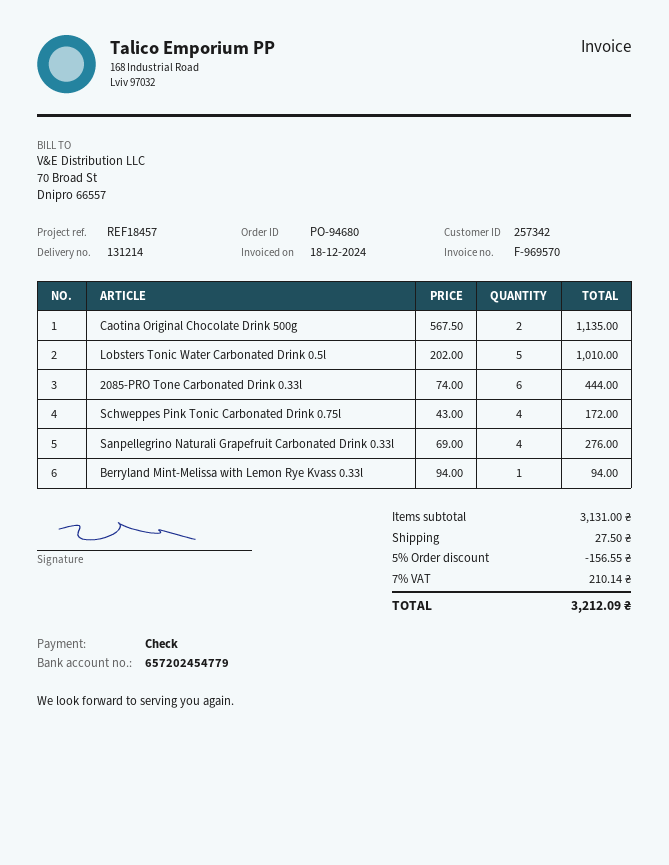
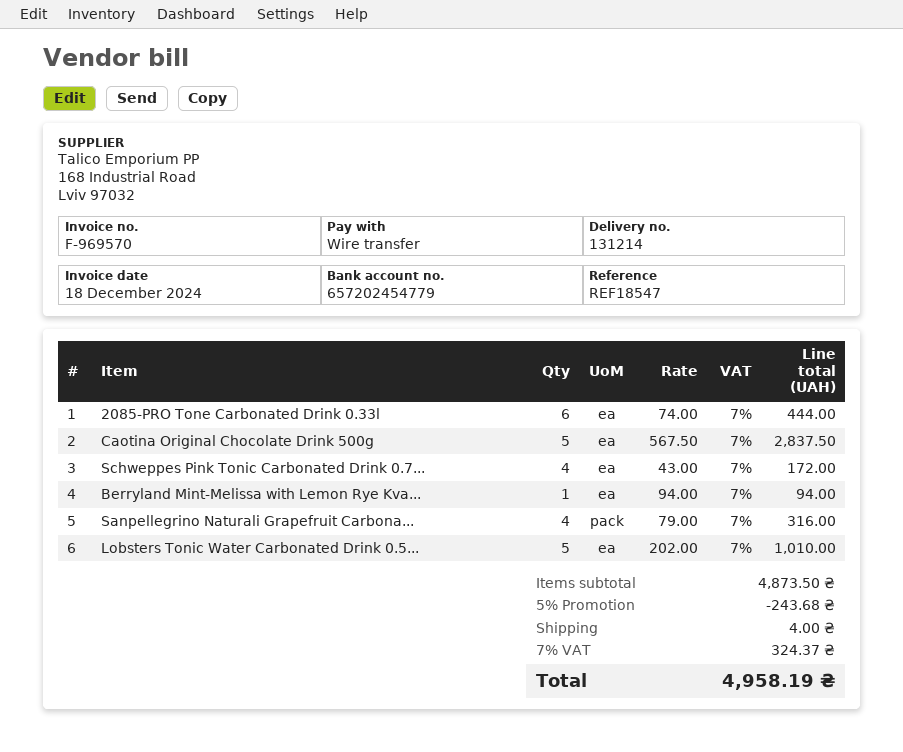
reference: REF18457 -> REF18547
payment method: cheque -> bank transfer
Caotina Original Chocolate Drink 500g: 2 x 567.50 = 1135.00 -> 5 x 567.50 = 2837.50
Sanpellegrino Naturali Grapefruit Carbonated Drink 0.33l: 4 x 69.00 = 276.00 -> 4 x 79.00 = 316.00
subtotal: 3131.00 -> 4873.50
discount: 5% = 156.55 -> 5% = 243.68
shipping: 27.50 -> 4.00
tax: 7% = 210.14 -> 7% = 324.37
total: 3212.09 -> 4958.19

